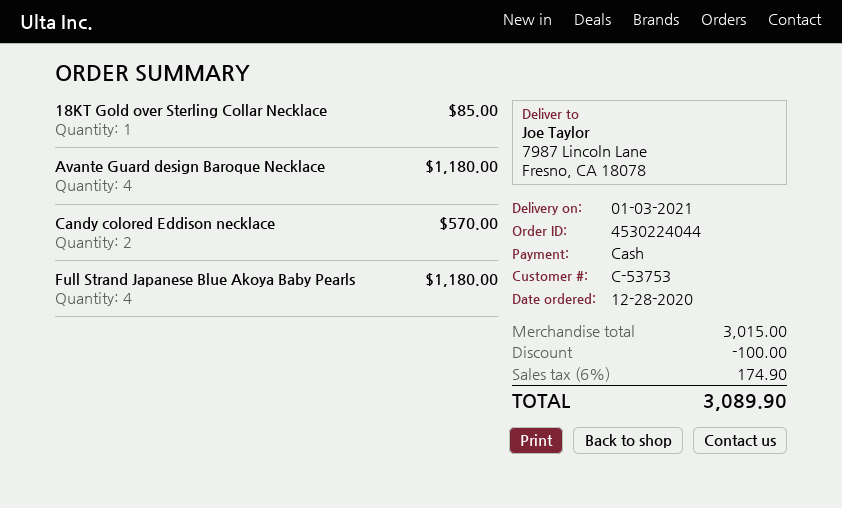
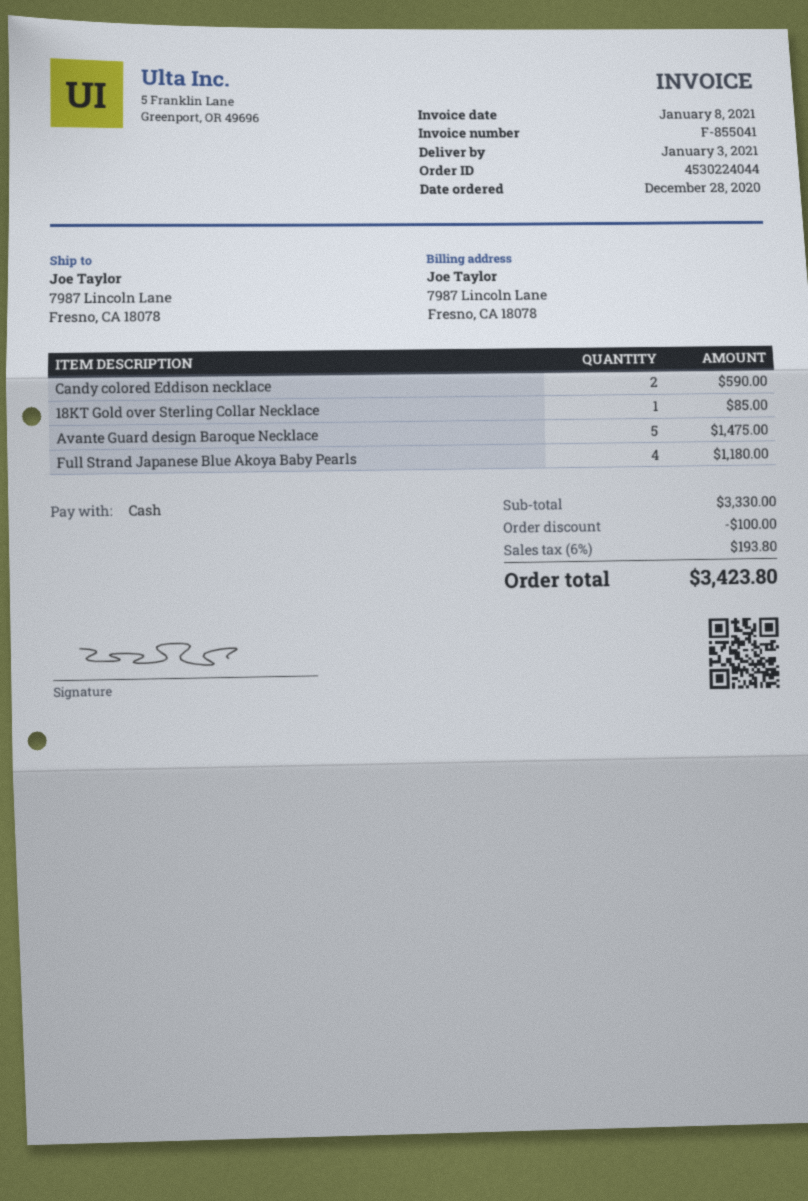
Avante Guard design Baroque Necklace: 4 for 1180.00 -> 5 for 1475.00
Candy colored Eddison necklace: 2 for 570.00 -> 2 for 590.00
subtotal: 3015.00 -> 3330.00
tax: 6% = 174.90 -> 6% = 193.80
total: 3089.90 -> 3423.80

